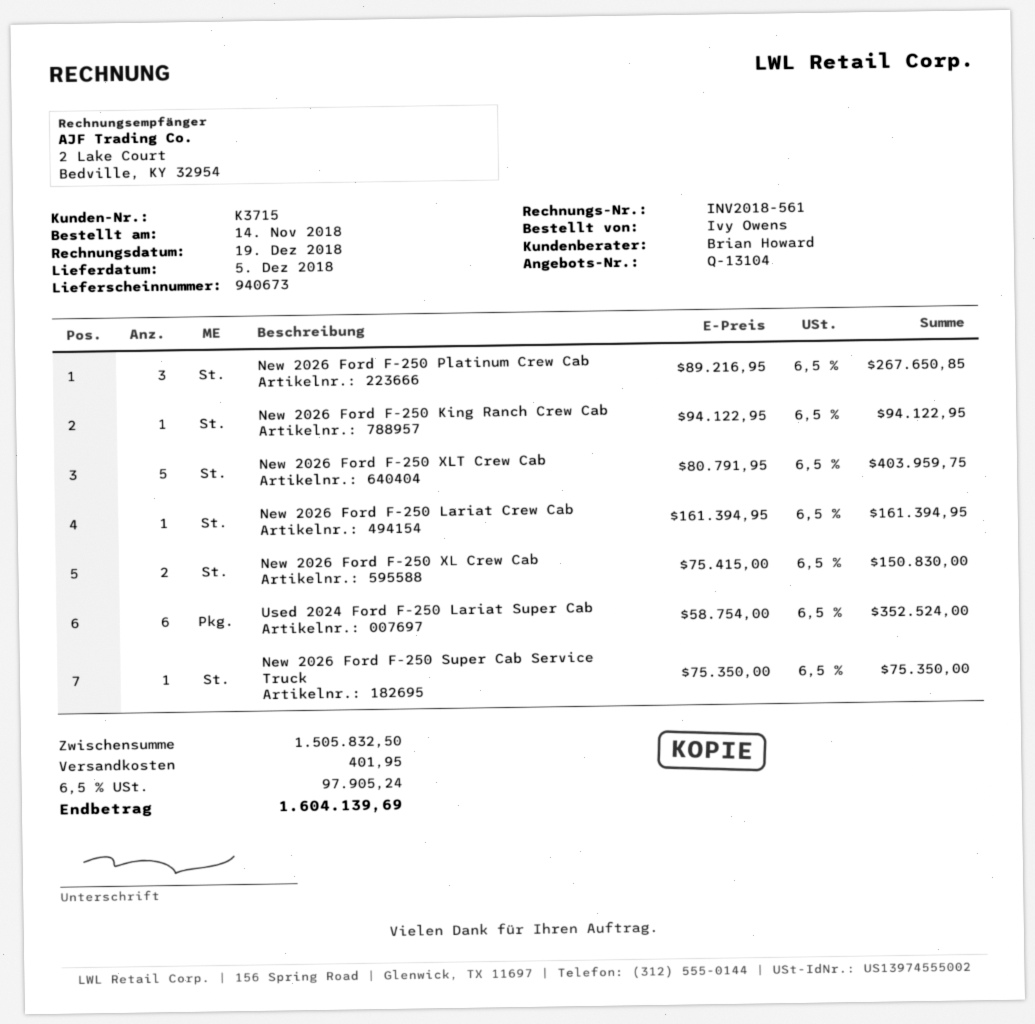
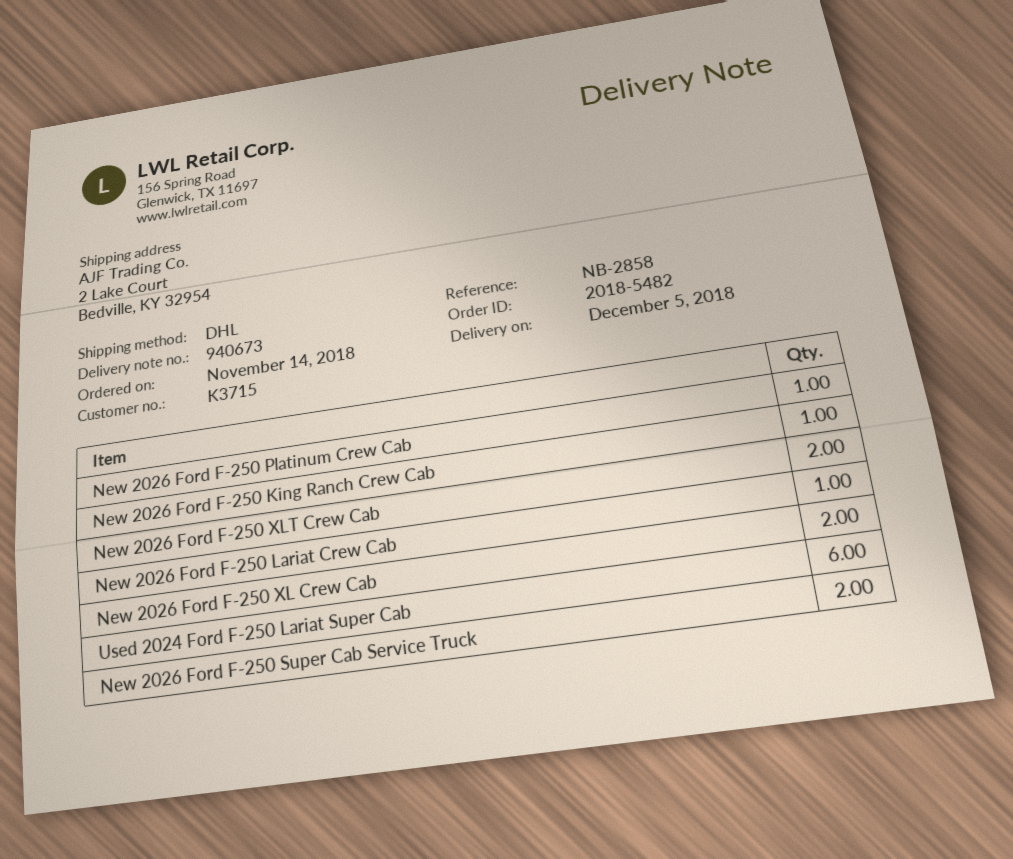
New 2026 Ford F-250 Platinum Crew Cab: 3 -> 1
New 2026 Ford F-250 XLT Crew Cab: 5 -> 2
New 2026 Ford F-250 Super Cab Service Truck: 1 -> 2

